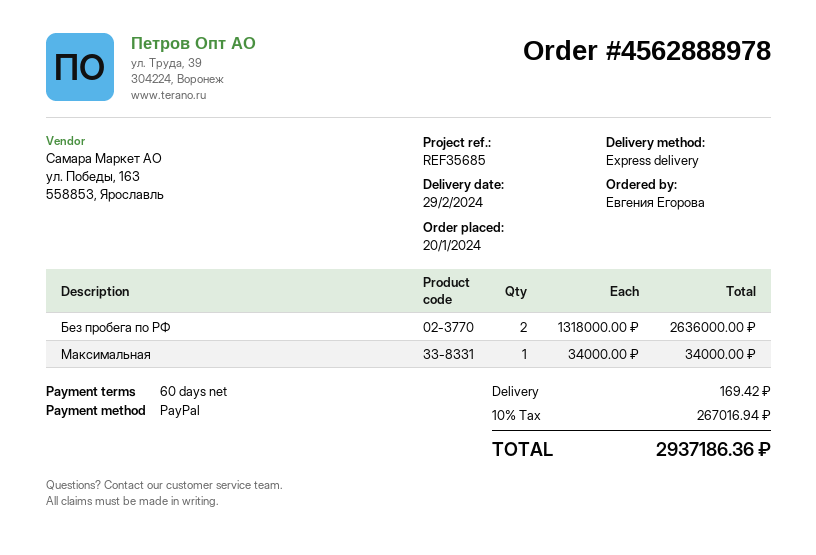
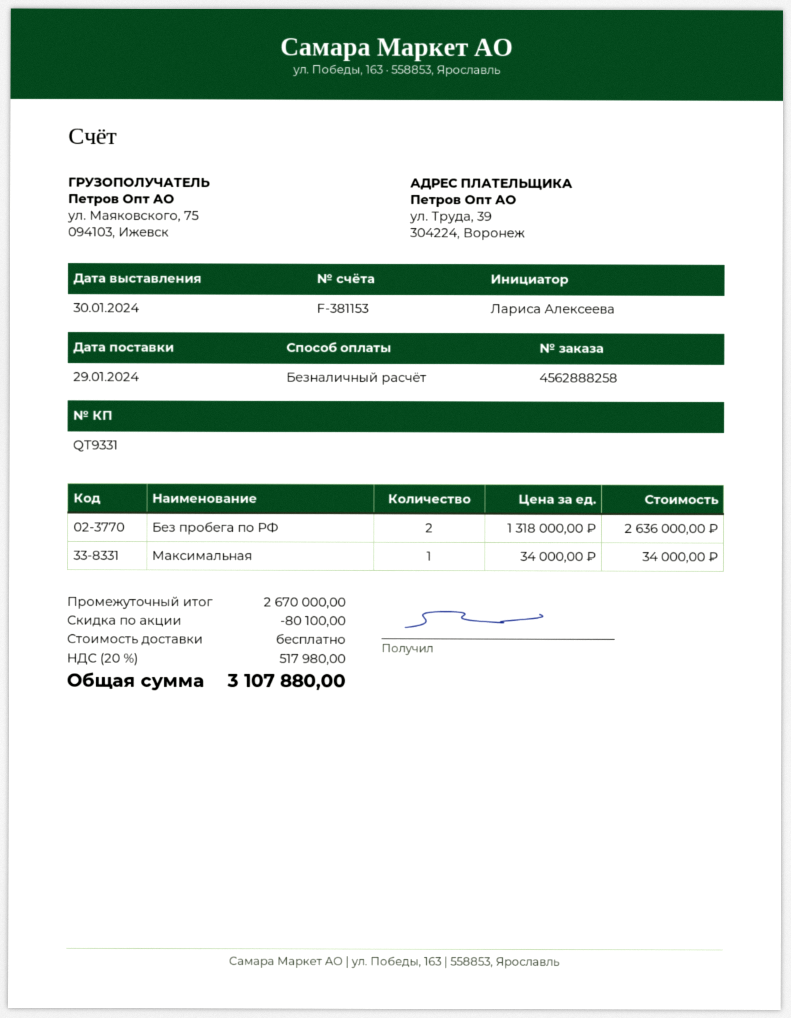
order number: 4562888978 -> 4562888258
delivery date: 2024-02-29 -> 2024-01-29
ordered by: Евгения Егорова -> Лариса Алексеева
payment method: PayPal -> bank transfer
discount: none -> 80100.00
shipping: 169.42 -> 0.00
tax: 10% = 267016.94 -> 20% = 517980.00
total: 2937186.36 -> 3107880.00

